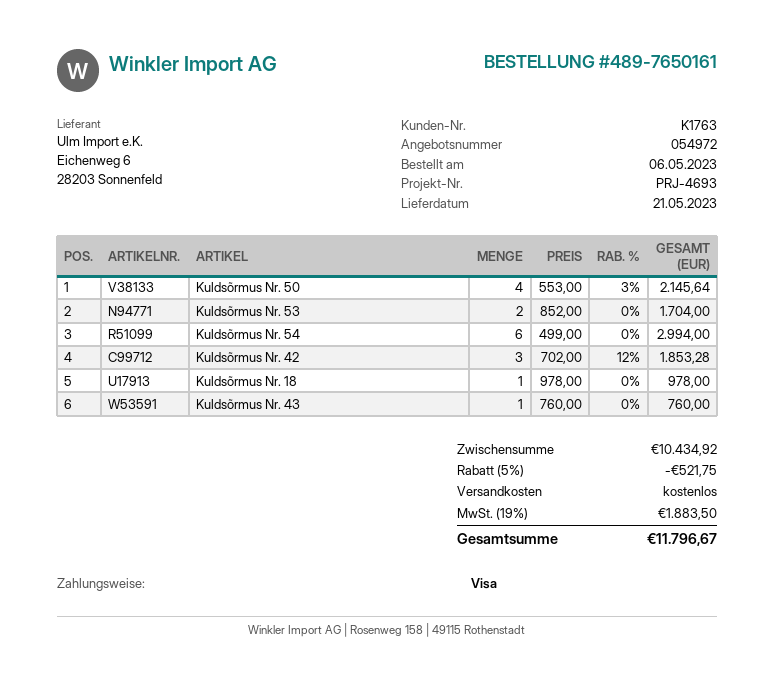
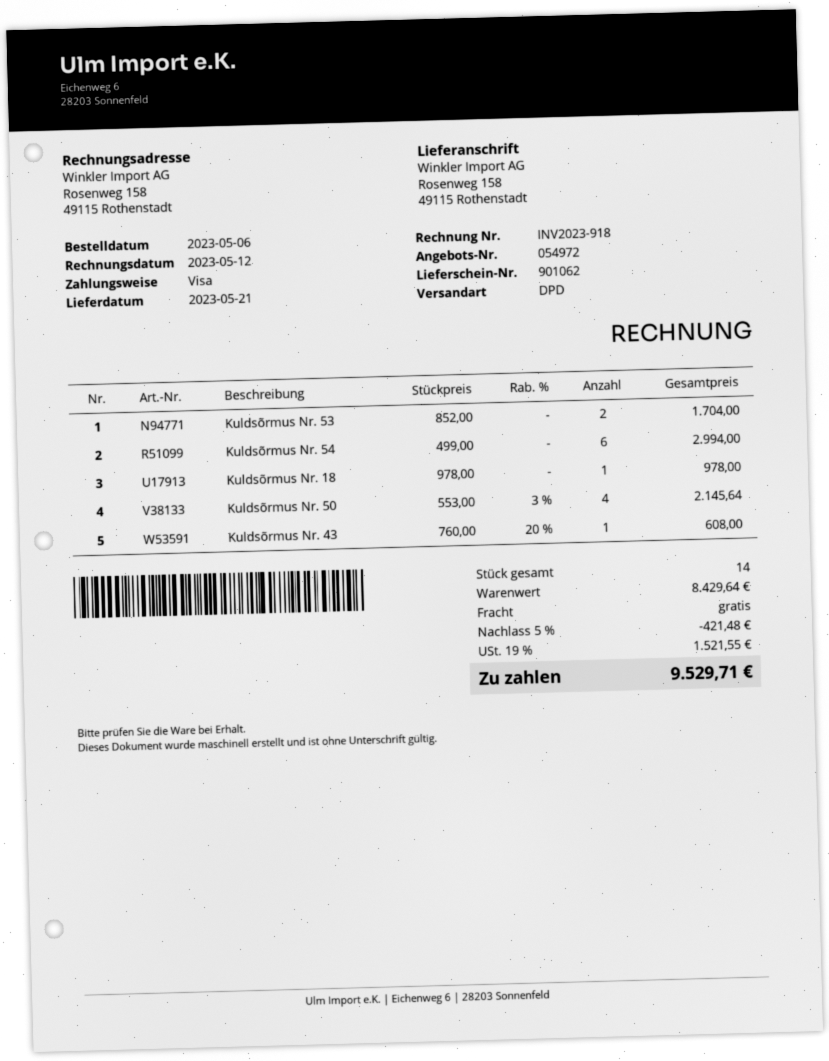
Kuldsõrmus Nr. 42: 3 x 702.00 - 12% = 1853.28 -> none
Kuldsõrmus Nr. 43: 1 x 760.00 = 760.00 -> 1 x 760.00 - 20% = 608.00
subtotal: 10434.92 -> 8429.64
discount: 5% = 521.75 -> 5% = 421.48
tax: 19% = 1883.50 -> 19% = 1521.55
total: 11796.67 -> 9529.71

